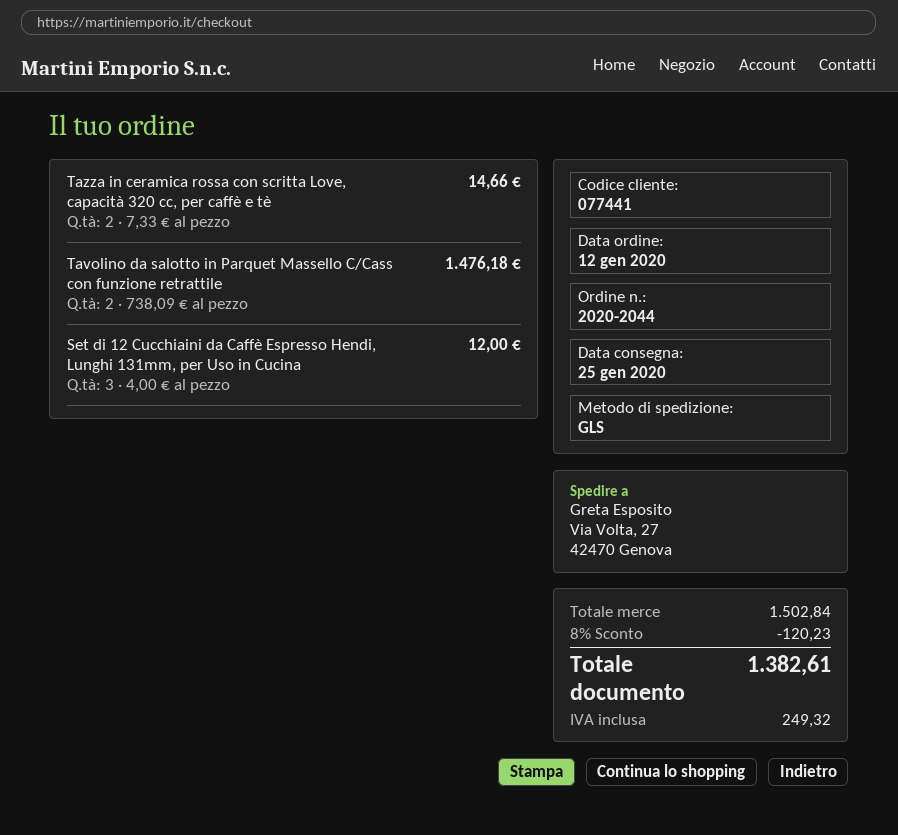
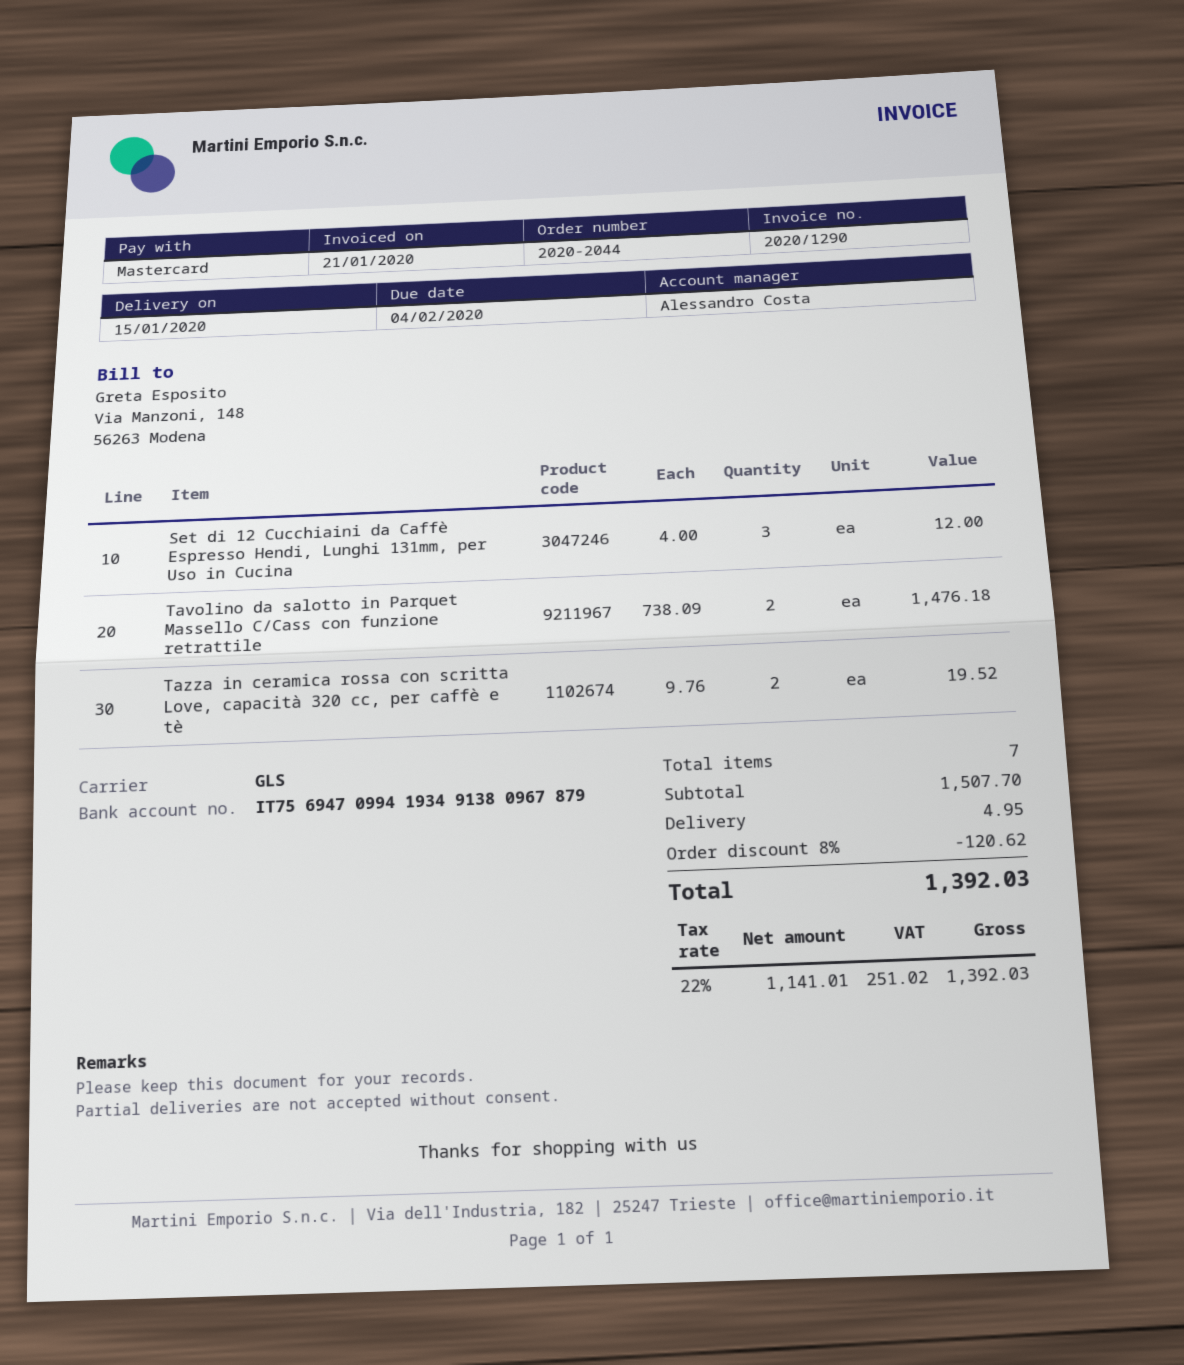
delivery date: 2020-01-25 -> 2020-01-15
Tazza in ceramica rossa con scritta Love, capacità 320 cc, per caffè e tè: 2 x 7.33 = 14.66 -> 2 x 9.76 = 19.52
subtotal: 1502.84 -> 1507.70
discount: 8% = 120.23 -> 8% = 120.62
shipping: none -> 4.95
tax: 249.32 -> 251.02
total: 1382.61 -> 1392.03

